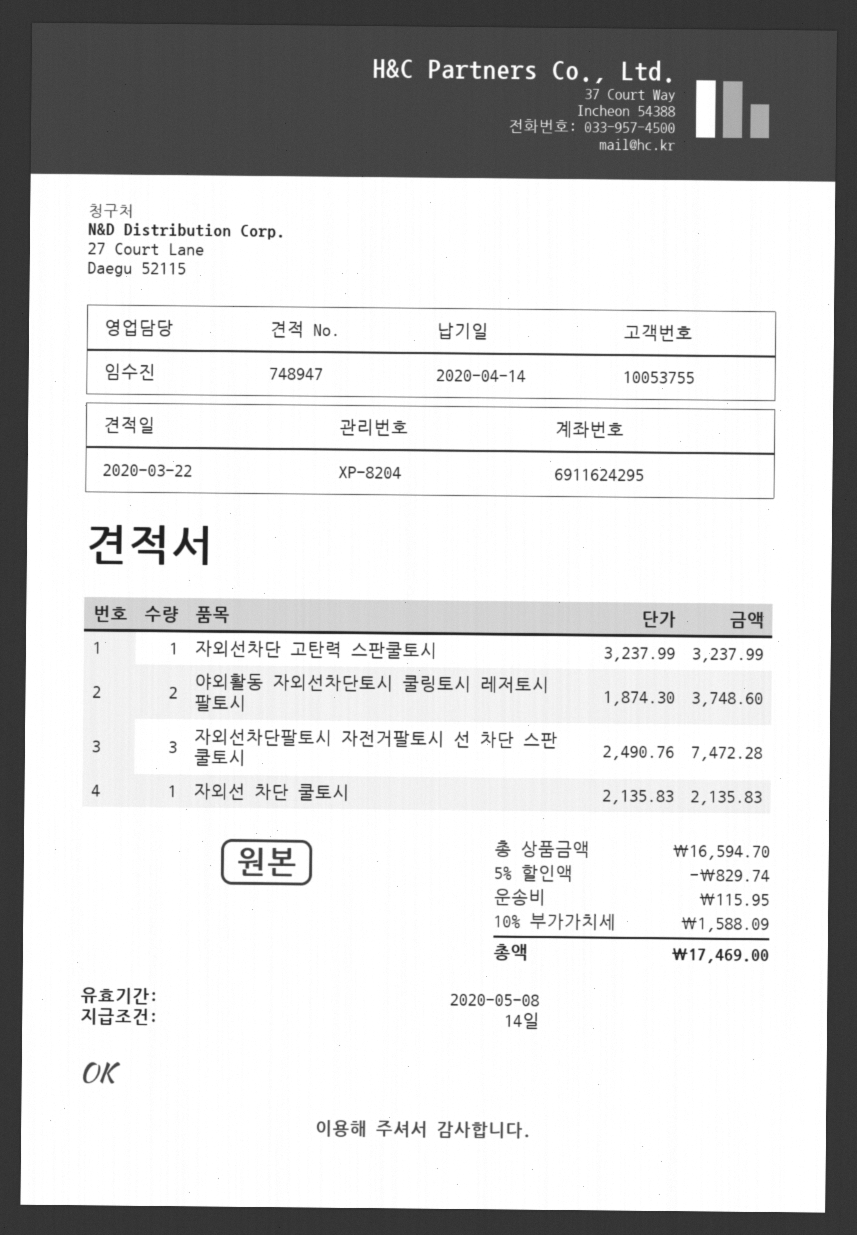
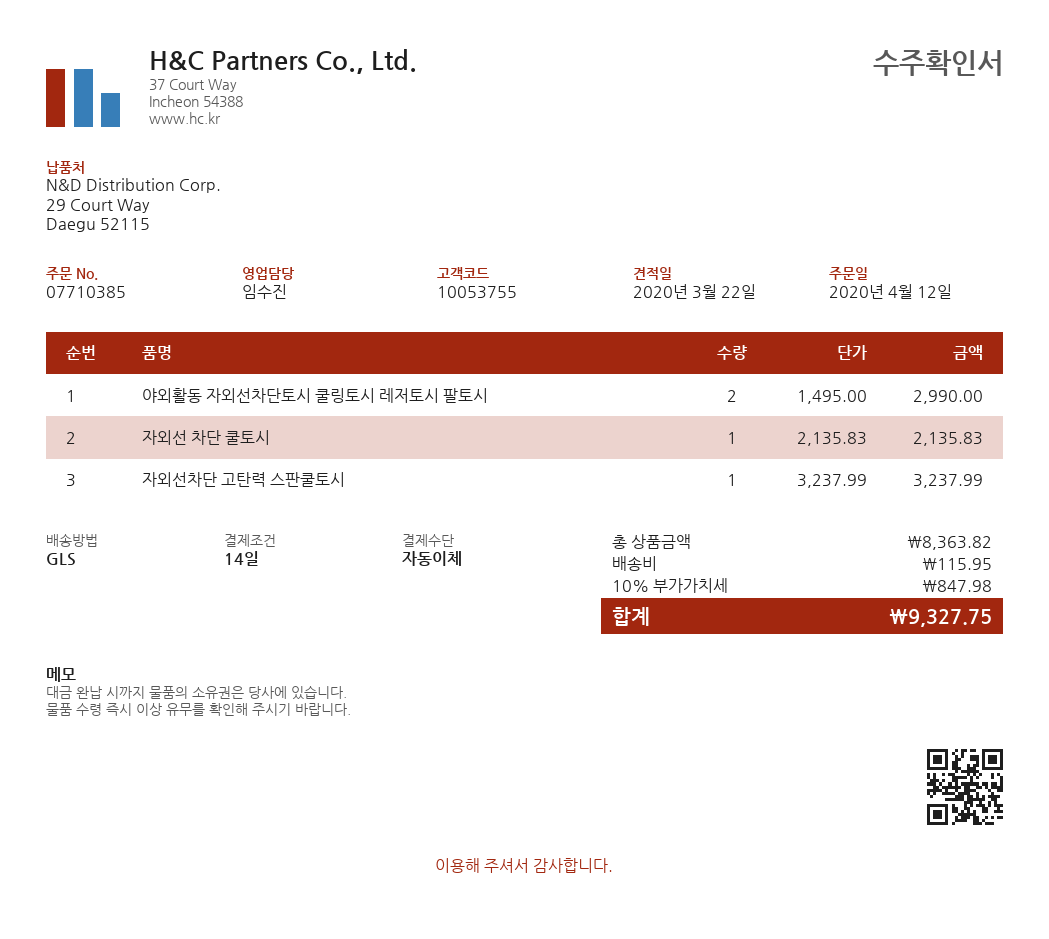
야외활동 자외선차단토시 쿨링토시 레저토시 팔토시: 2 x 1874.30 = 3748.60 -> 2 x 1495.00 = 2990.00
자외선차단팔토시 자전거팔토시 선 차단 스판 쿨토시: 3 x 2490.76 = 7472.28 -> none
subtotal: 16594.70 -> 8363.82
discount: 5% = 829.74 -> none
tax: 10% = 1588.09 -> 10% = 847.98
total: 17469.00 -> 9327.75

